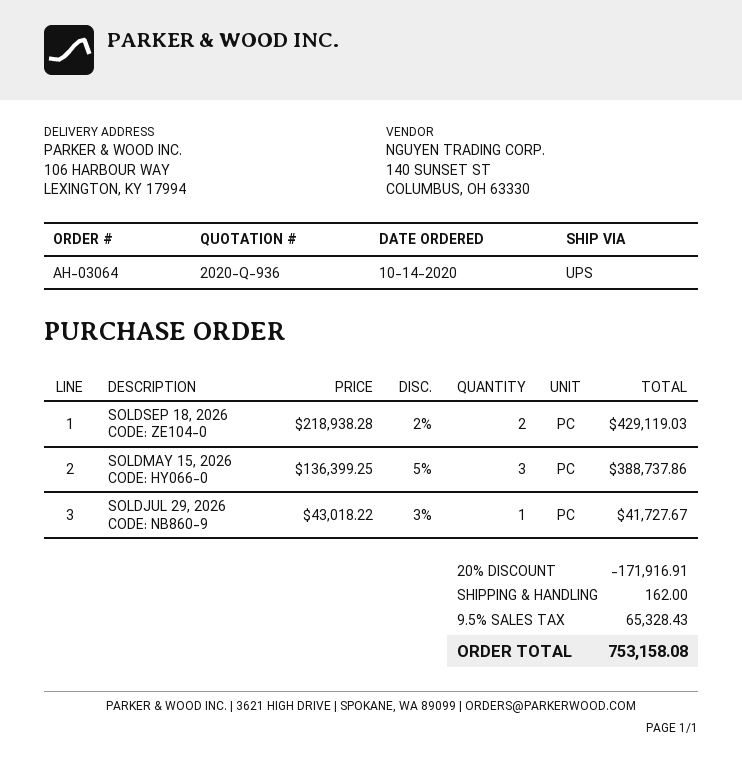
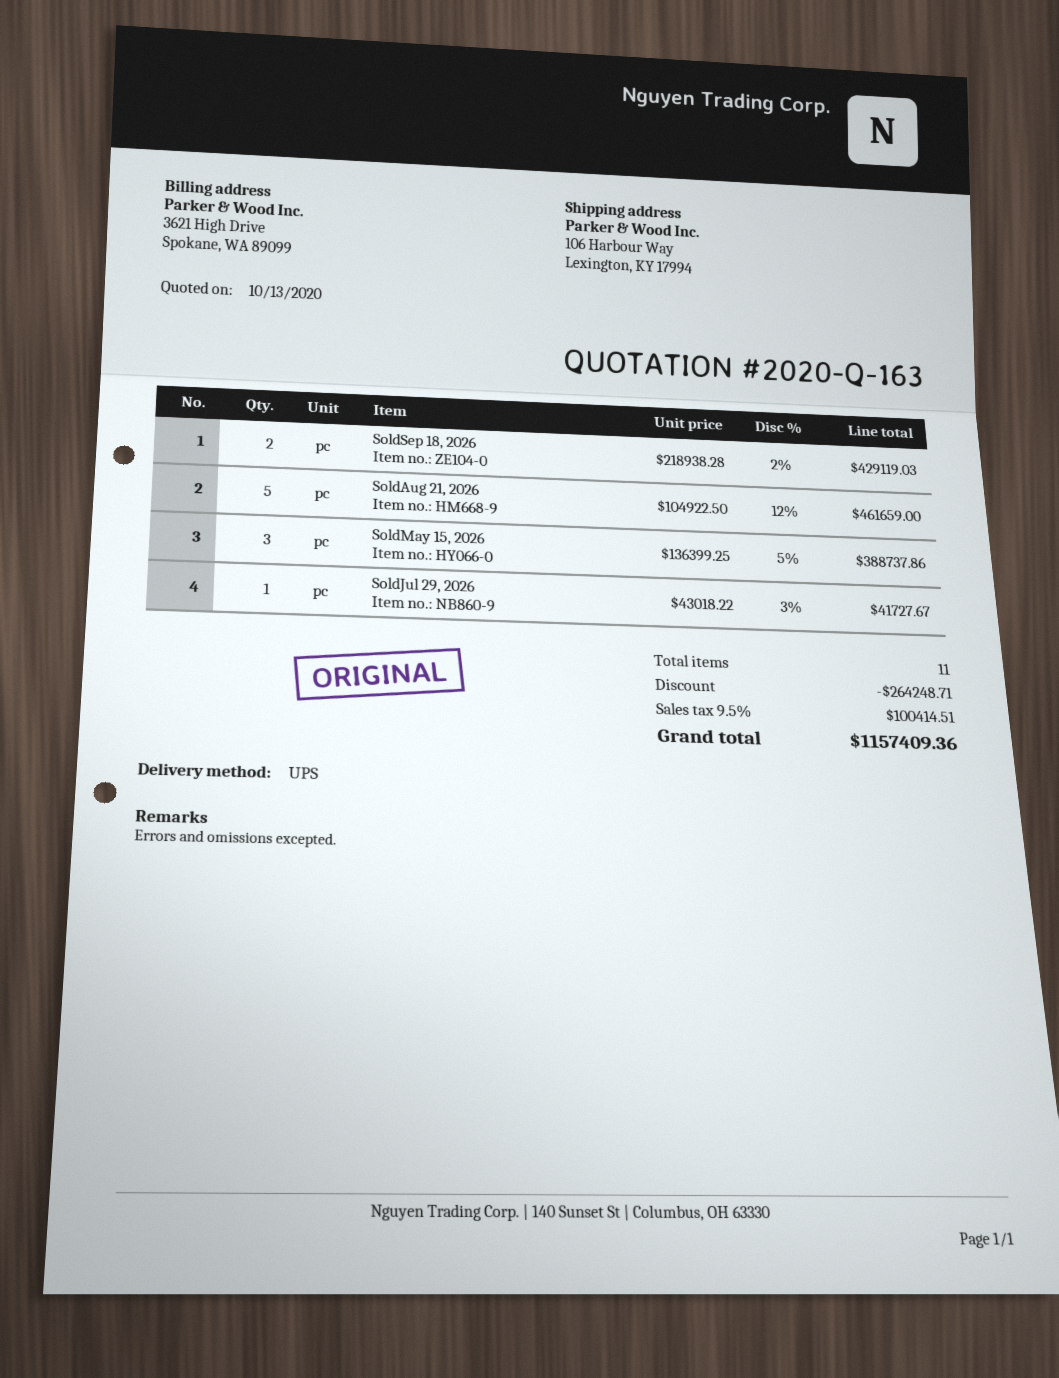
quote number: 2020-Q-936 -> 2020-Q-163
SoldAug 21, 2026: none -> 5 x 104922.50 - 12% = 461659.00
discount: 171916.91 -> 264248.71
shipping: 162.00 -> none
tax: 9.5% = 65328.43 -> 9.5% = 100414.51
total: 753158.08 -> 1157409.36

